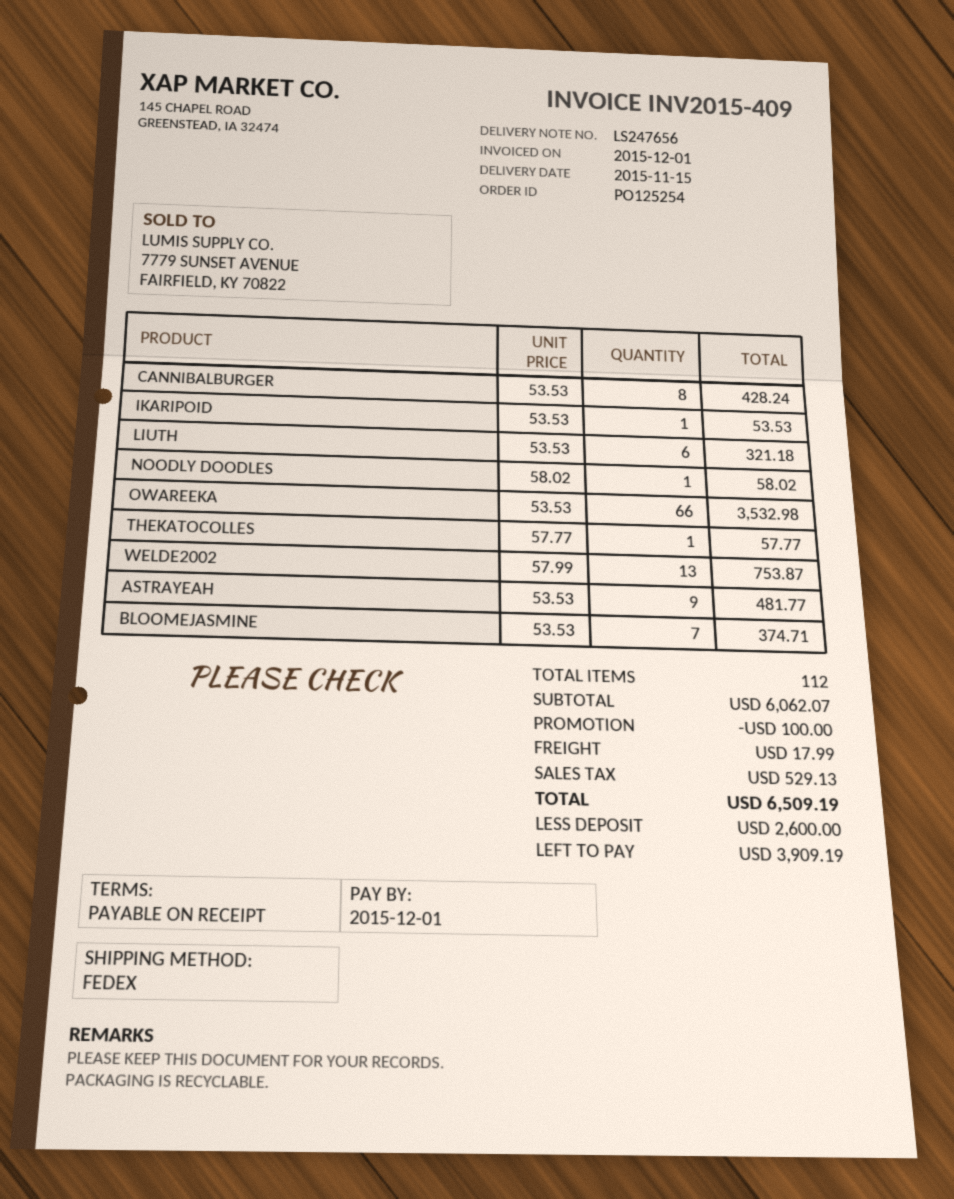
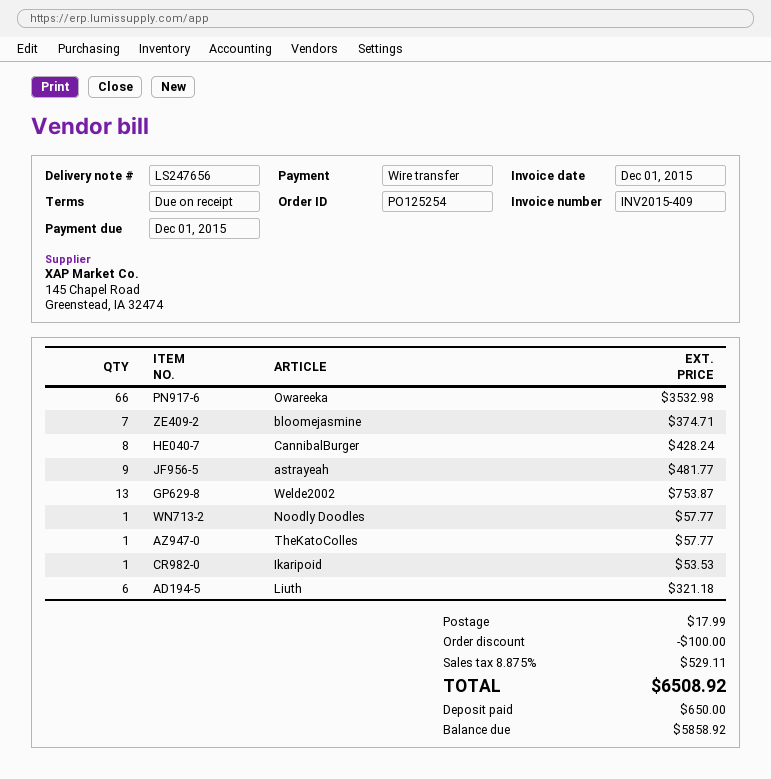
NOODLY DOODLES: 1 for 58.02 -> 1 for 57.77
tax: 529.13 -> 529.11
total: 6509.19 -> 6508.92
deposit: 2600.00 -> 650.00
balance: 3909.19 -> 5858.92

